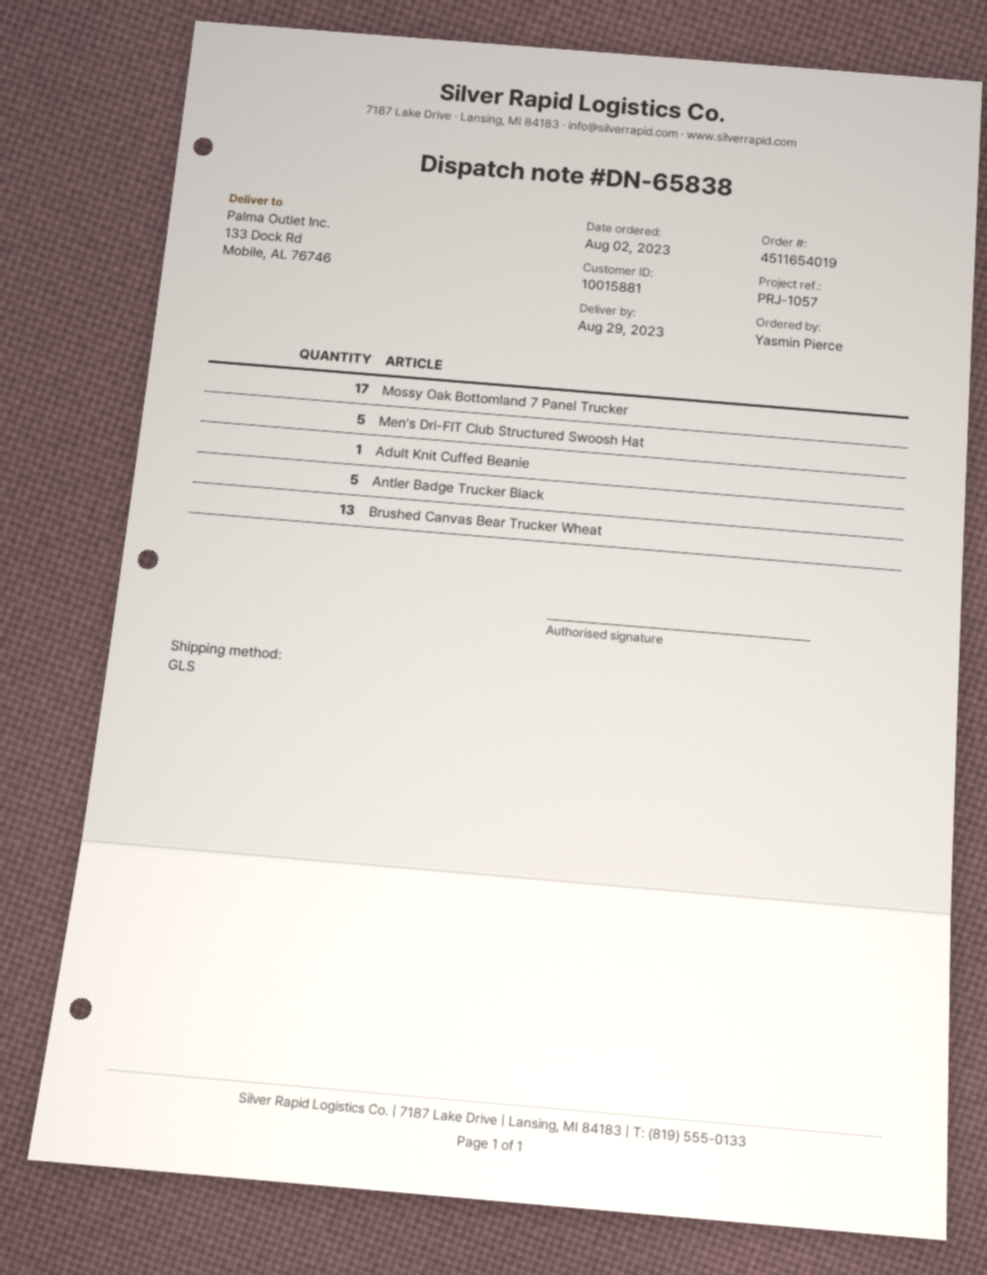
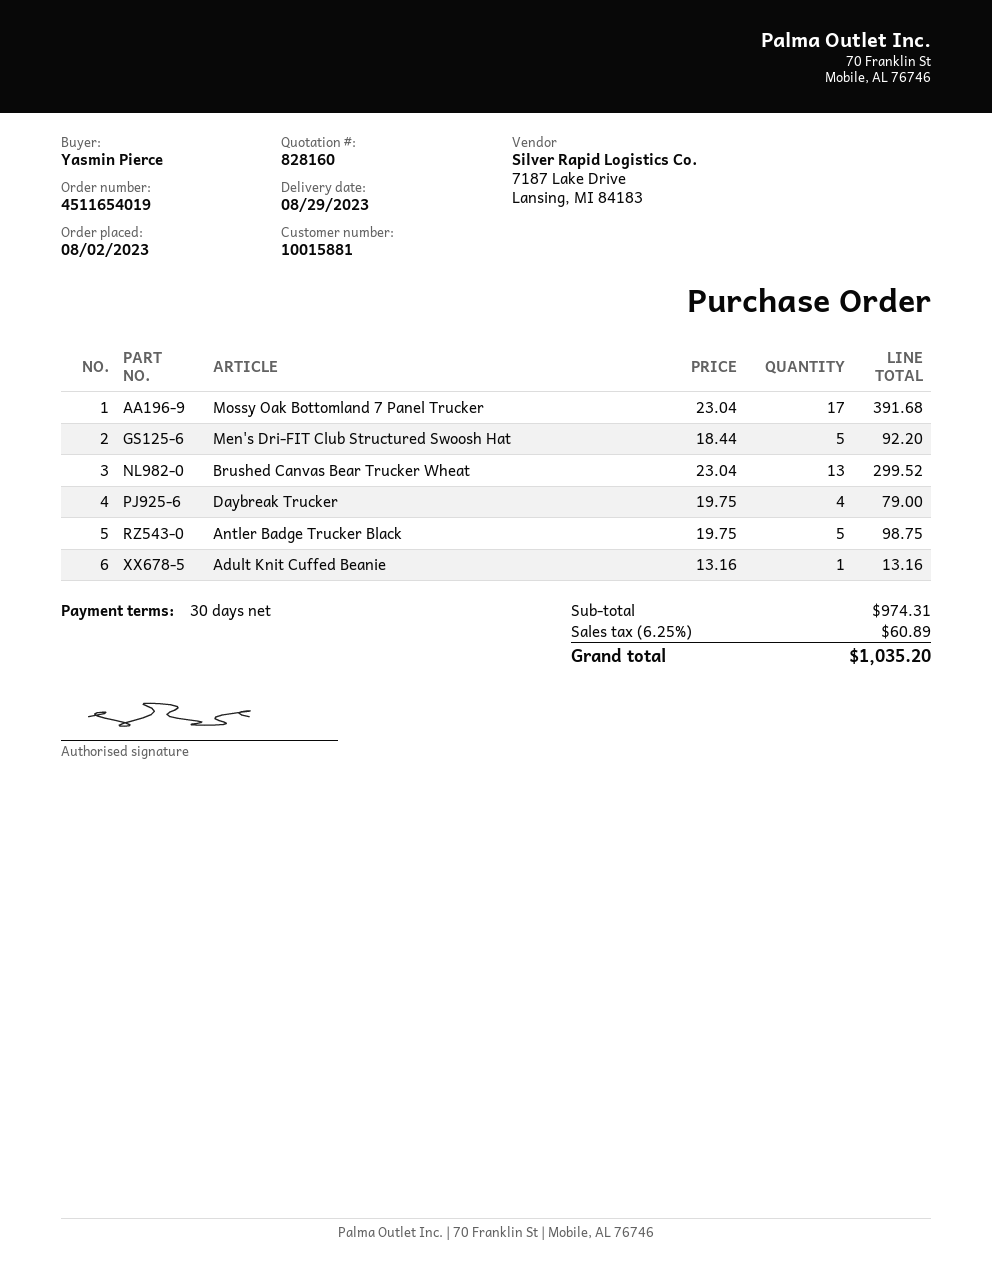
Daybreak Trucker: none -> 4

